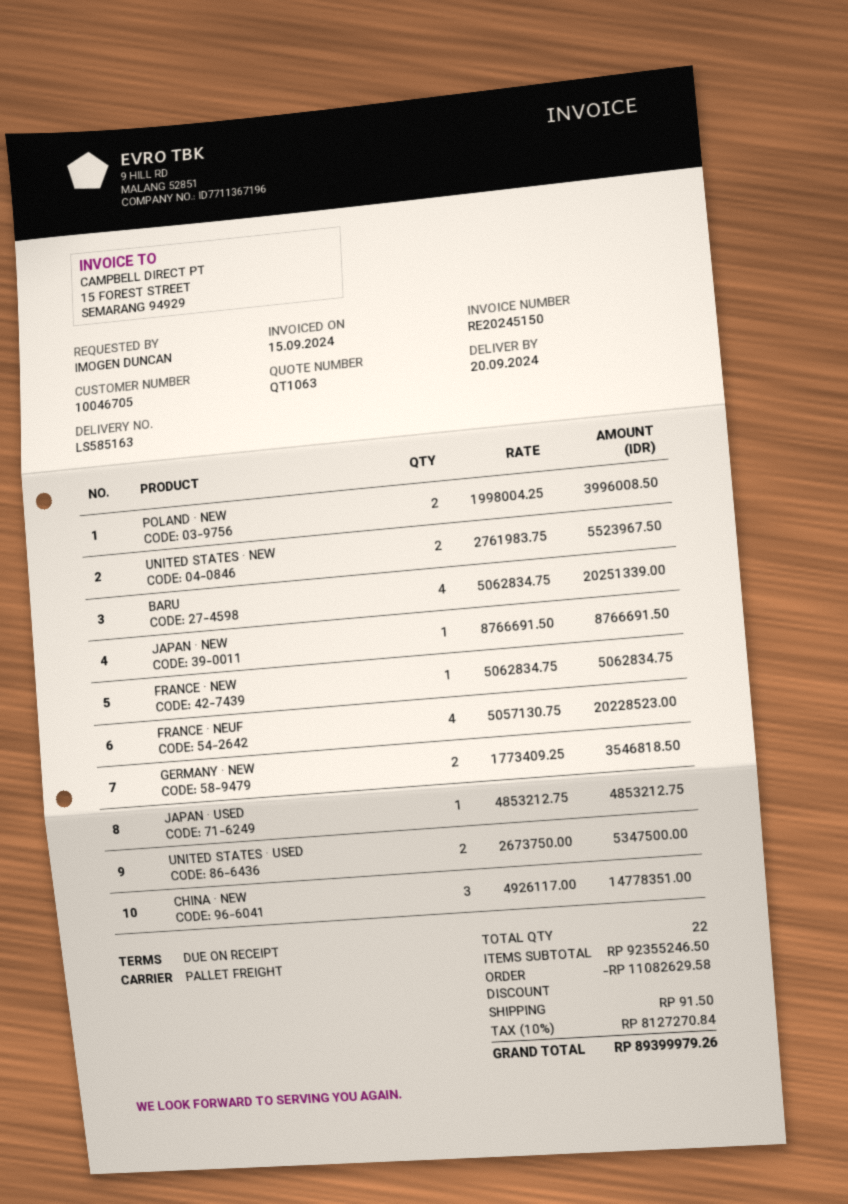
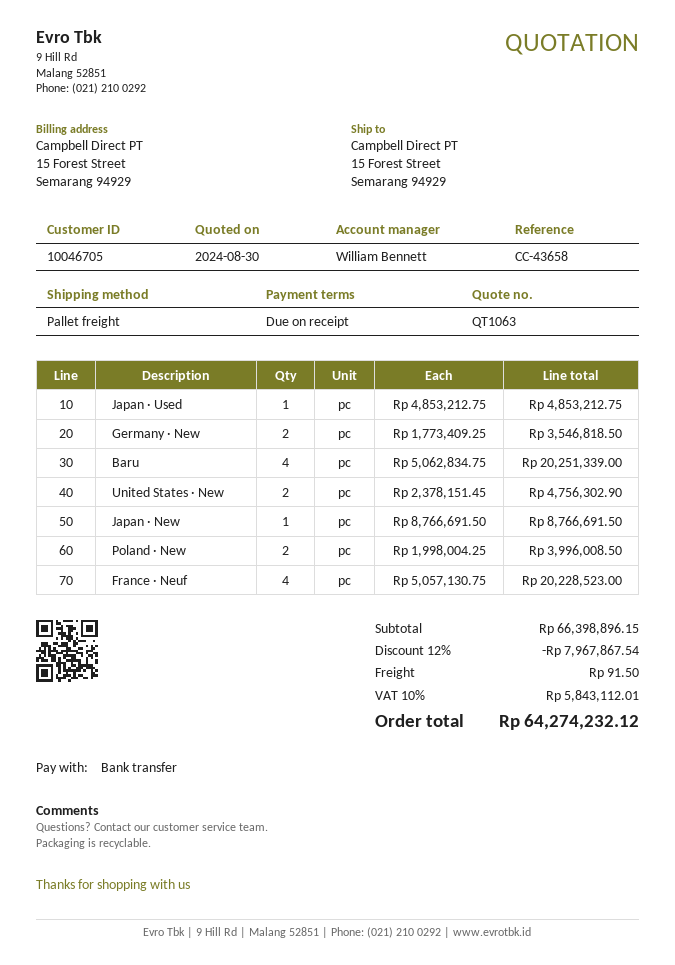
UNITED STATES · NEW: 2 x 2761983.75 = 5523967.50 -> 2 x 2378151.45 = 4756302.90
FRANCE · NEW: 1 x 5062834.75 = 5062834.75 -> none
UNITED STATES · USED: 2 x 2673750.00 = 5347500.00 -> none
CHINA · NEW: 3 x 4926117.00 = 14778351.00 -> none
subtotal: 92355246.50 -> 66398896.15
discount: 11082629.58 -> 7967867.54
tax: 10% = 8127270.84 -> 10% = 5843112.01
total: 89399979.26 -> 64274232.12

